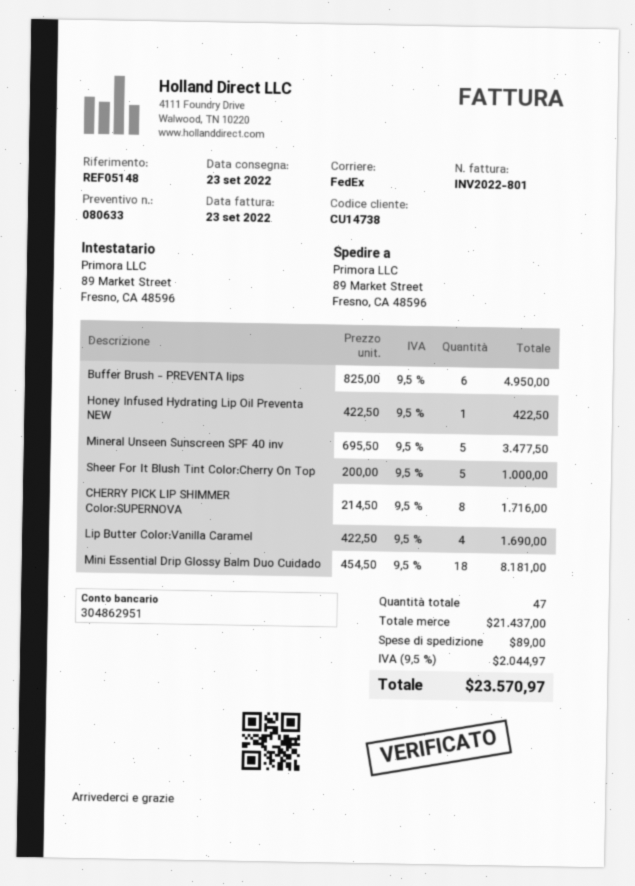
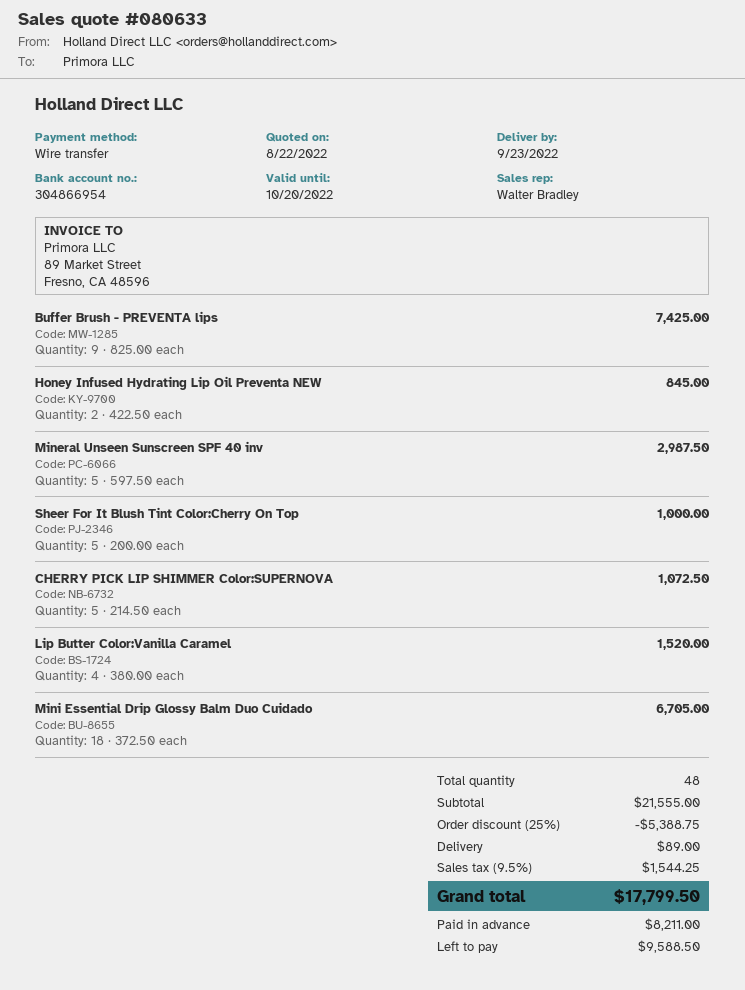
bank account: 304862951 -> 304866954
Buffer Brush - PREVENTA lips: 6 x 825.00 = 4950.00 -> 9 x 825.00 = 7425.00
Honey Infused Hydrating Lip Oil Preventa NEW: 1 x 422.50 = 422.50 -> 2 x 422.50 = 845.00
Mineral Unseen Sunscreen SPF 40 inv: 5 x 695.50 = 3477.50 -> 5 x 597.50 = 2987.50
CHERRY PICK LIP SHIMMER Color:SUPERNOVA: 8 x 214.50 = 1716.00 -> 5 x 214.50 = 1072.50
Lip Butter Color:Vanilla Caramel: 4 x 422.50 = 1690.00 -> 4 x 380.00 = 1520.00
Mini Essential Drip Glossy Balm Duo Cuidado: 18 x 454.50 = 8181.00 -> 18 x 372.50 = 6705.00
total quantity: 47 -> 48
subtotal: 21437.00 -> 21555.00
discount: none -> 25% = 5388.75
tax: 9.5% = 2044.97 -> 9.5% = 1544.25
total: 23570.97 -> 17799.50

